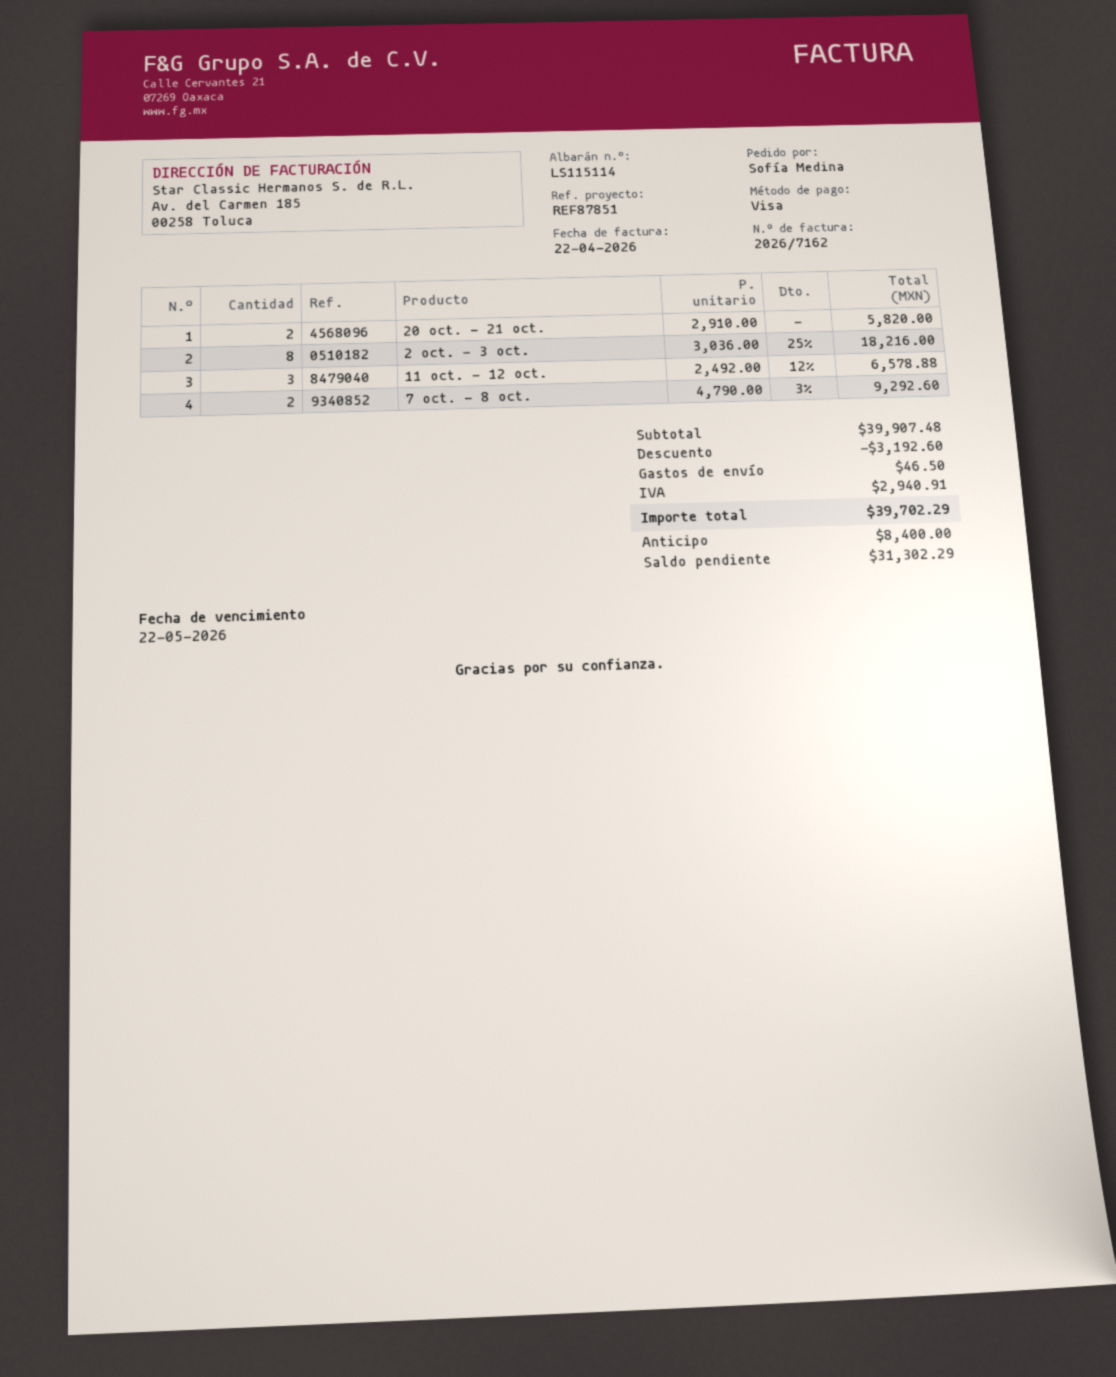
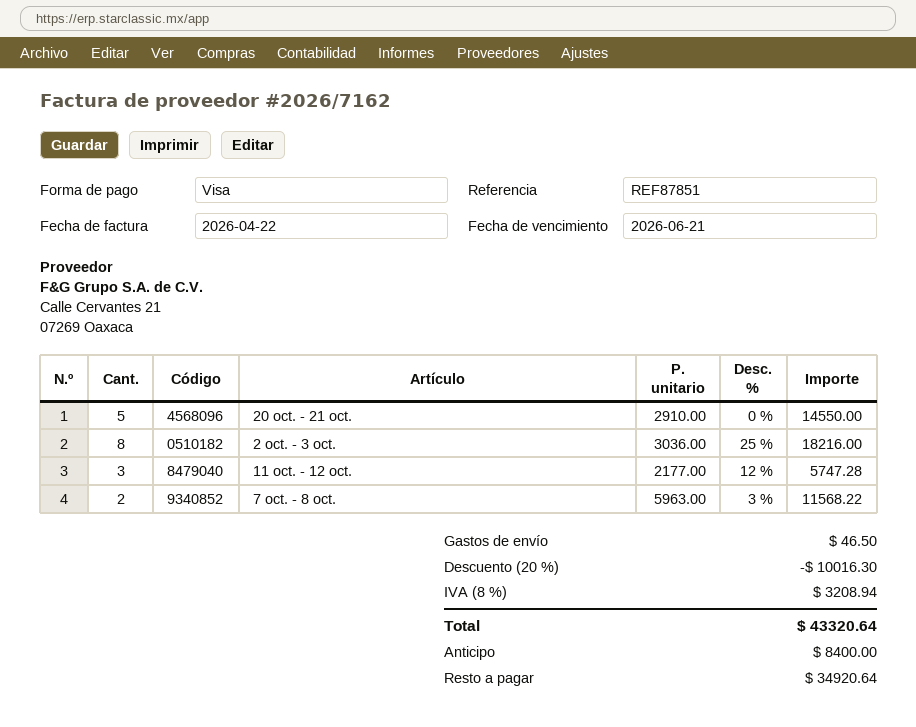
due date: 2026-05-22 -> 2026-06-21
20 oct. - 21 oct.: 2 x 2910.00 = 5820.00 -> 5 x 2910.00 = 14550.00
11 oct. - 12 oct.: 3 x 2492.00 - 12% = 6578.88 -> 3 x 2177.00 - 12% = 5747.28
7 oct. - 8 oct.: 2 x 4790.00 - 3% = 9292.60 -> 2 x 5963.00 - 3% = 11568.22
discount: 3192.60 -> 10016.30
tax: 2940.91 -> 3208.94
total: 39702.29 -> 43320.64
balance: 31302.29 -> 34920.64

